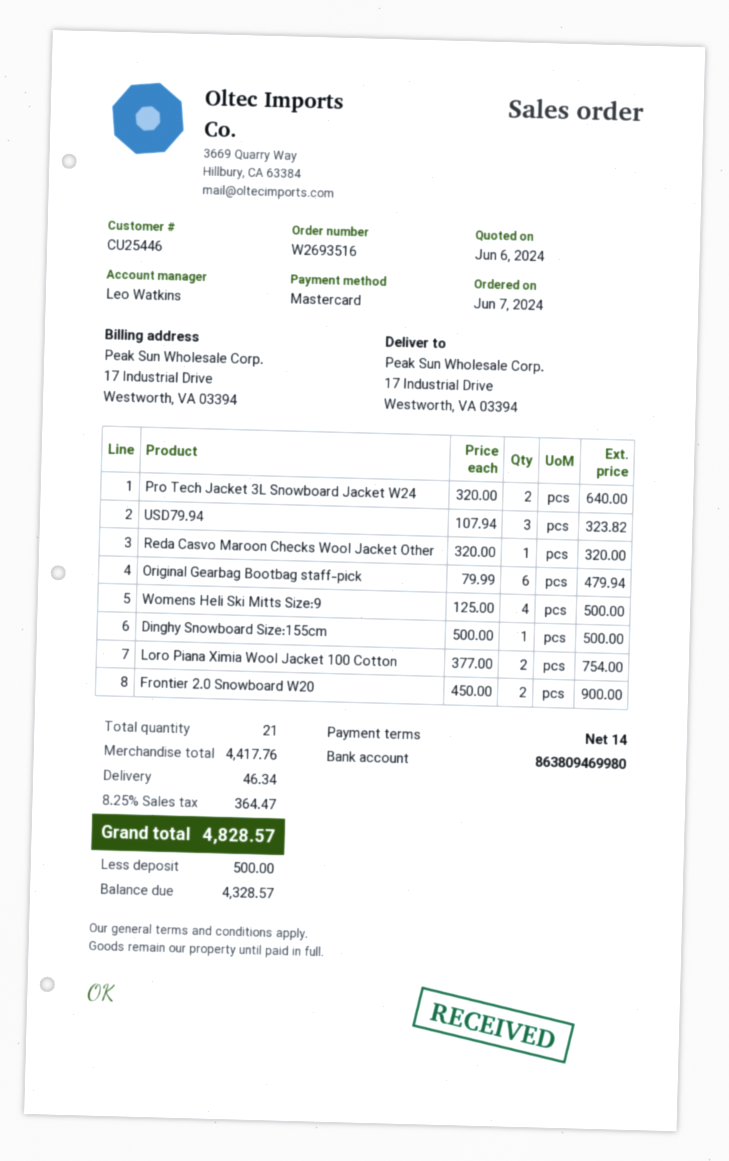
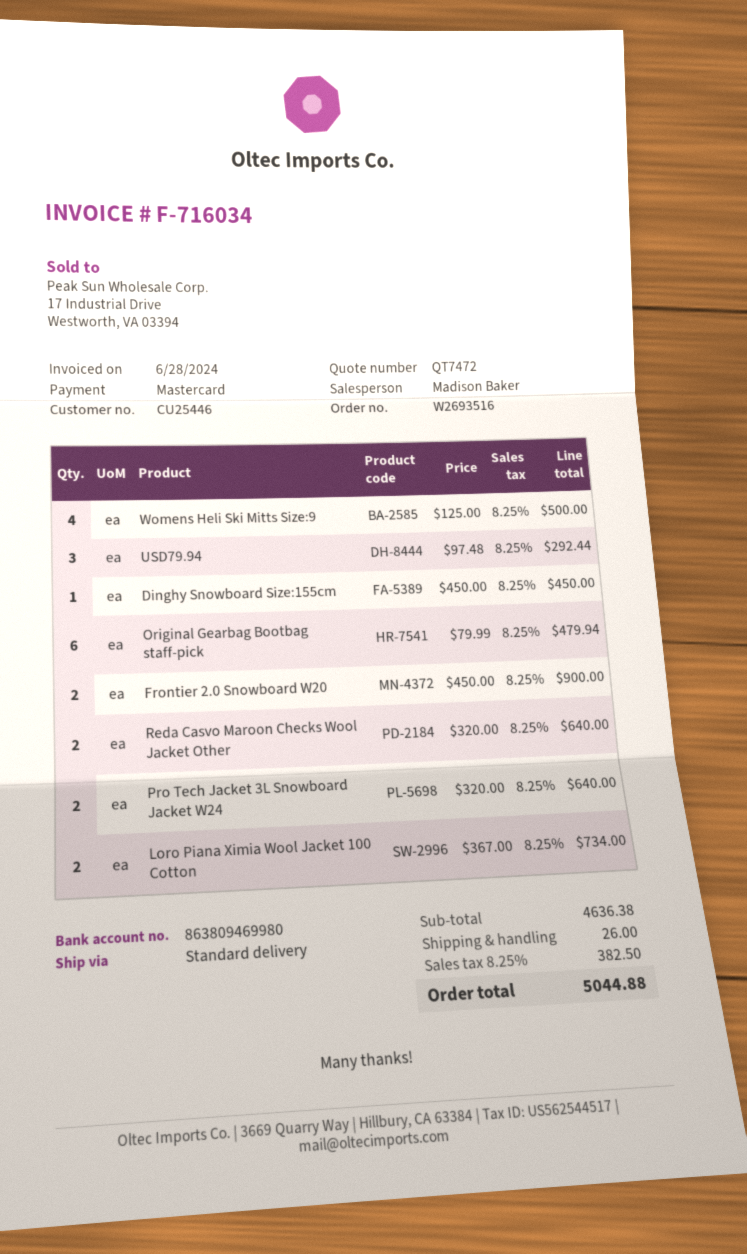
sales rep: Leo Watkins -> Madison Baker
USD79.94: 3 x 107.94 = 323.82 -> 3 x 97.48 = 292.44
Reda Casvo Maroon Checks Wool Jacket Other: 1 x 320.00 = 320.00 -> 2 x 320.00 = 640.00
Dinghy Snowboard Size:155cm: 1 x 500.00 = 500.00 -> 1 x 450.00 = 450.00
Loro Piana Ximia Wool Jacket 100 Cotton: 2 x 377.00 = 754.00 -> 2 x 367.00 = 734.00
subtotal: 4417.76 -> 4636.38
shipping: 46.34 -> 26.00
tax: 8.25% = 364.47 -> 8.25% = 382.50
total: 4828.57 -> 5044.88

